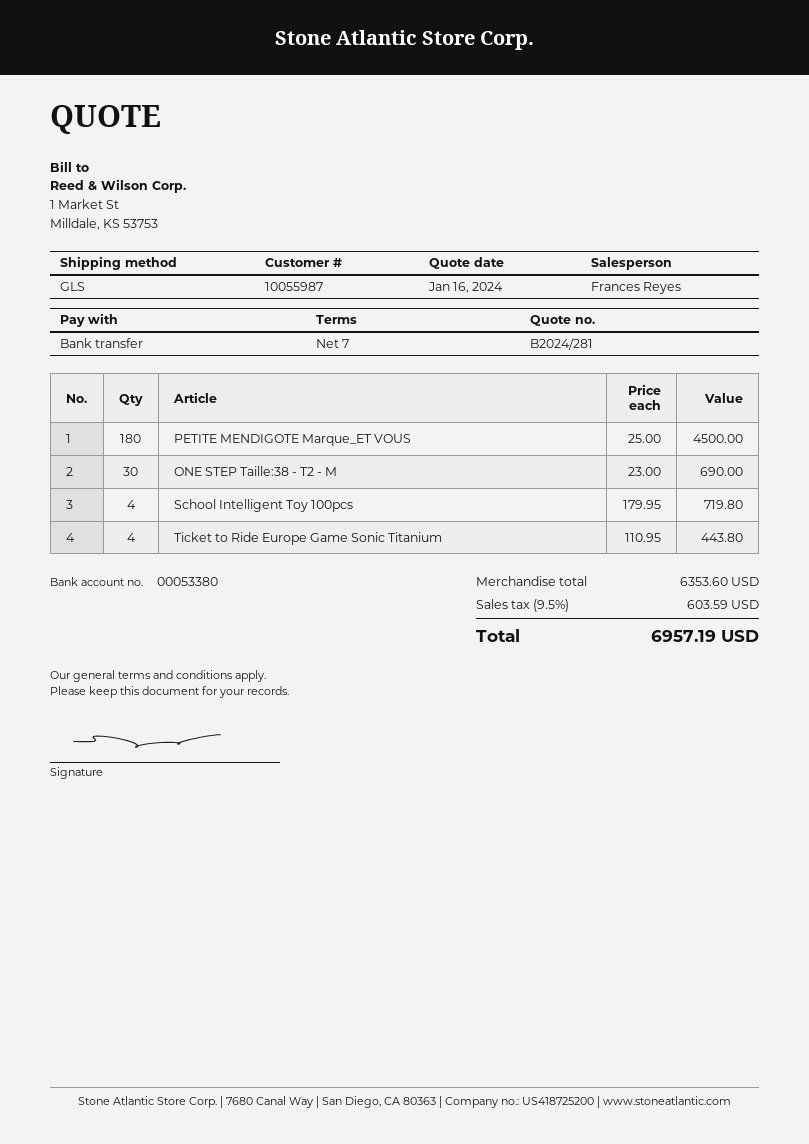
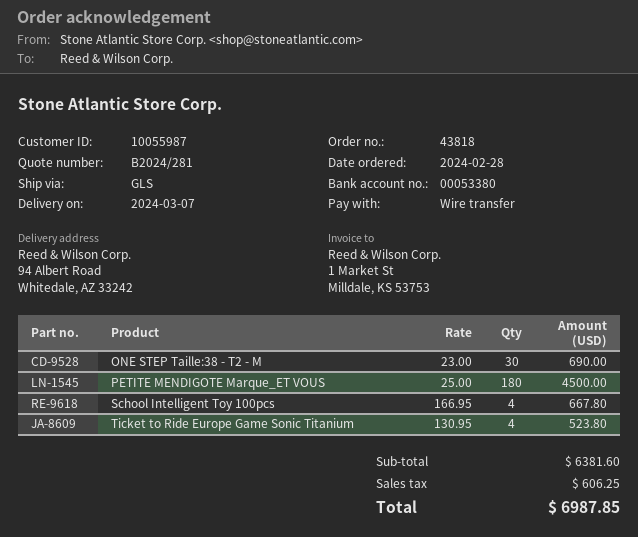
School Intelligent Toy 100pcs: 4 x 179.95 = 719.80 -> 4 x 166.95 = 667.80
Ticket to Ride Europe Game Sonic Titanium: 4 x 110.95 = 443.80 -> 4 x 130.95 = 523.80
subtotal: 6353.60 -> 6381.60
tax: 603.59 -> 606.25
total: 6957.19 -> 6987.85

